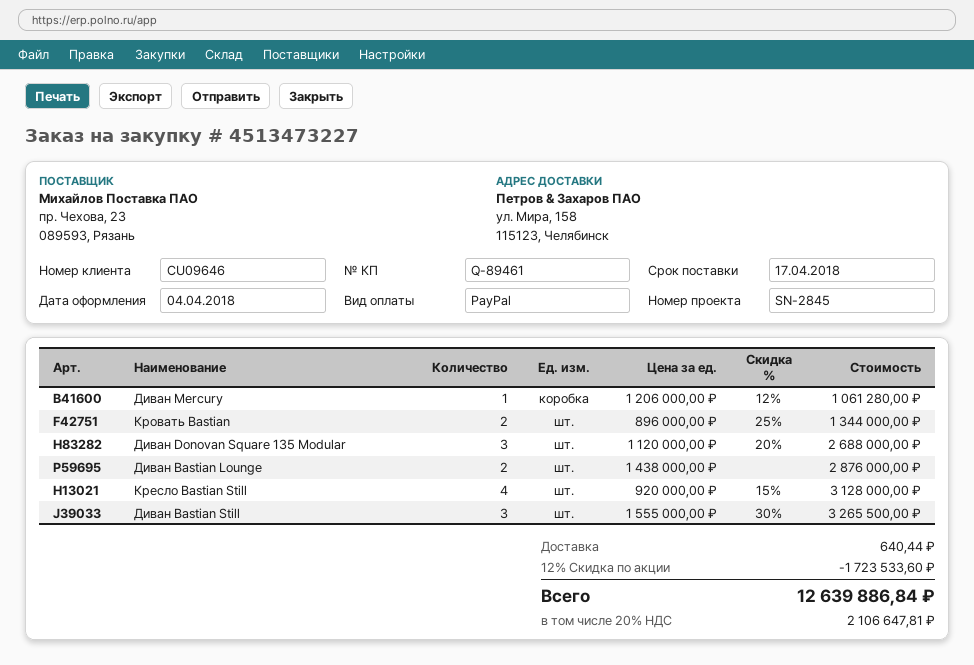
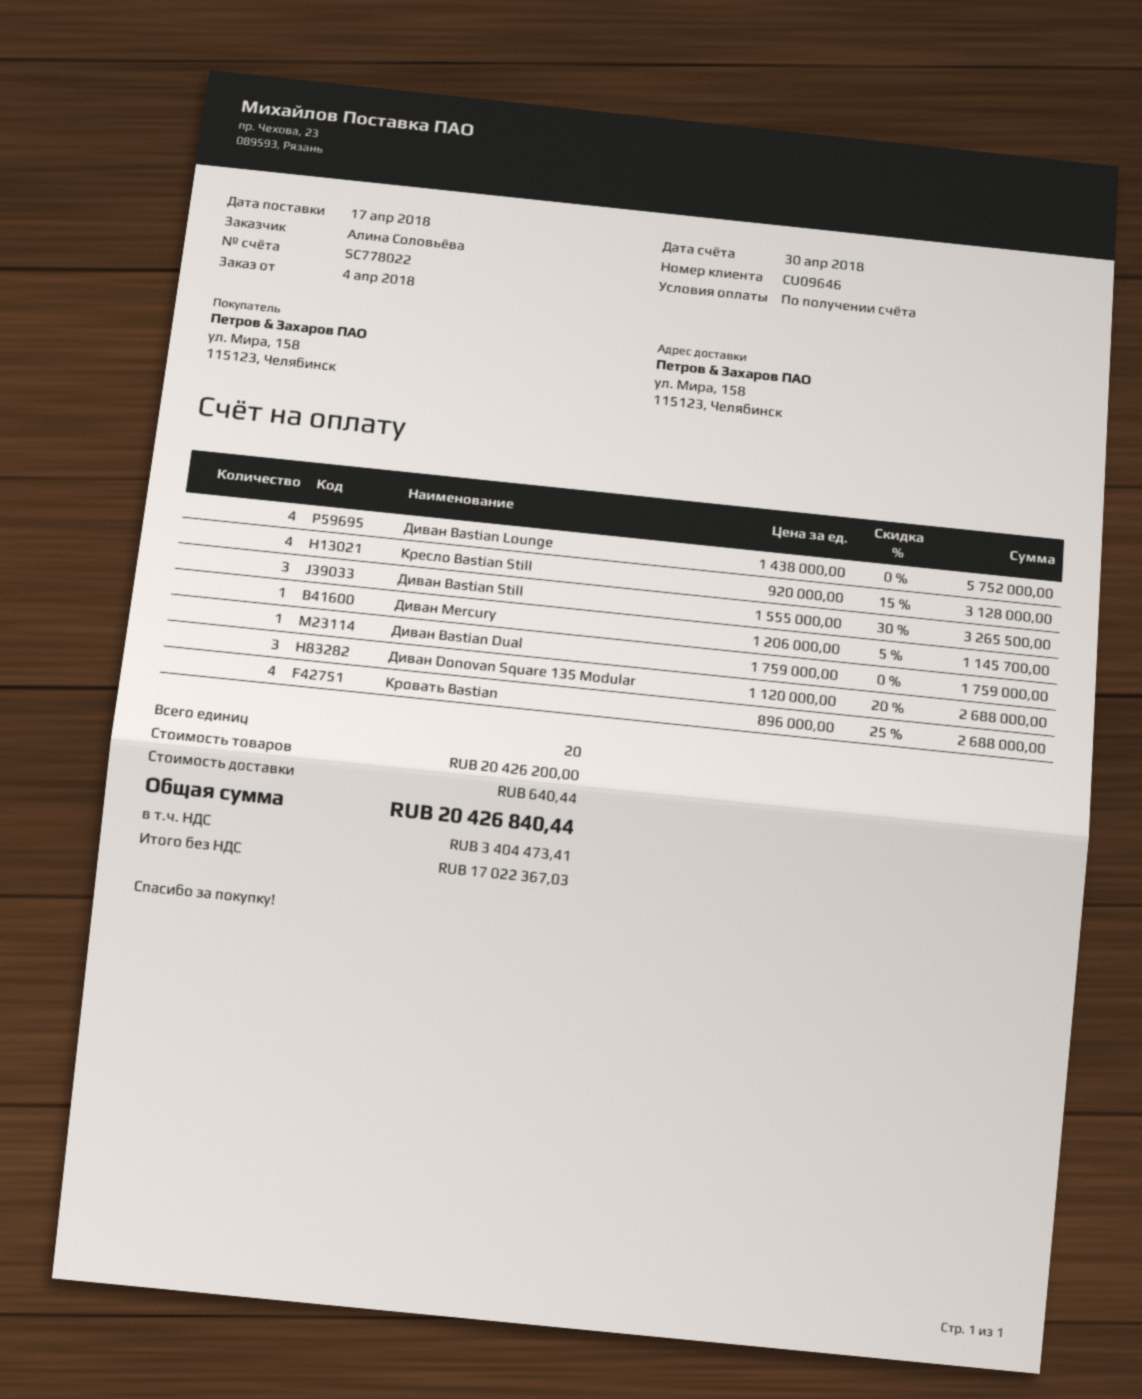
Диван Mercury: 1 x 1206000.00 - 12% = 1061280.00 -> 1 x 1206000.00 - 5% = 1145700.00
Кровать Bastian: 2 x 896000.00 - 25% = 1344000.00 -> 4 x 896000.00 - 25% = 2688000.00
Диван Bastian Lounge: 2 x 1438000.00 = 2876000.00 -> 4 x 1438000.00 = 5752000.00
Диван Bastian Dual: none -> 1 x 1759000.00 = 1759000.00
discount: 12% = 1723533.60 -> none
tax: 2106647.81 -> 3404473.41
total: 12639886.84 -> 20426840.44

